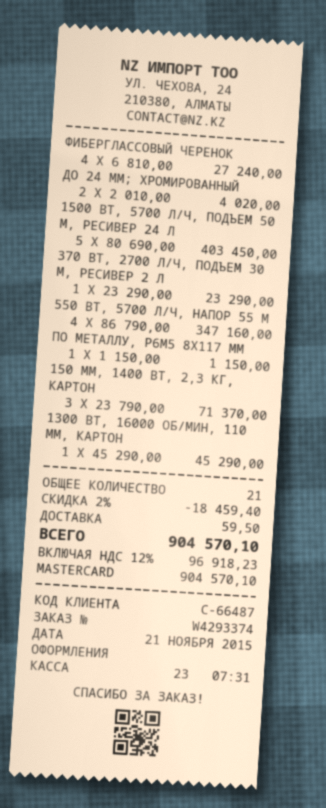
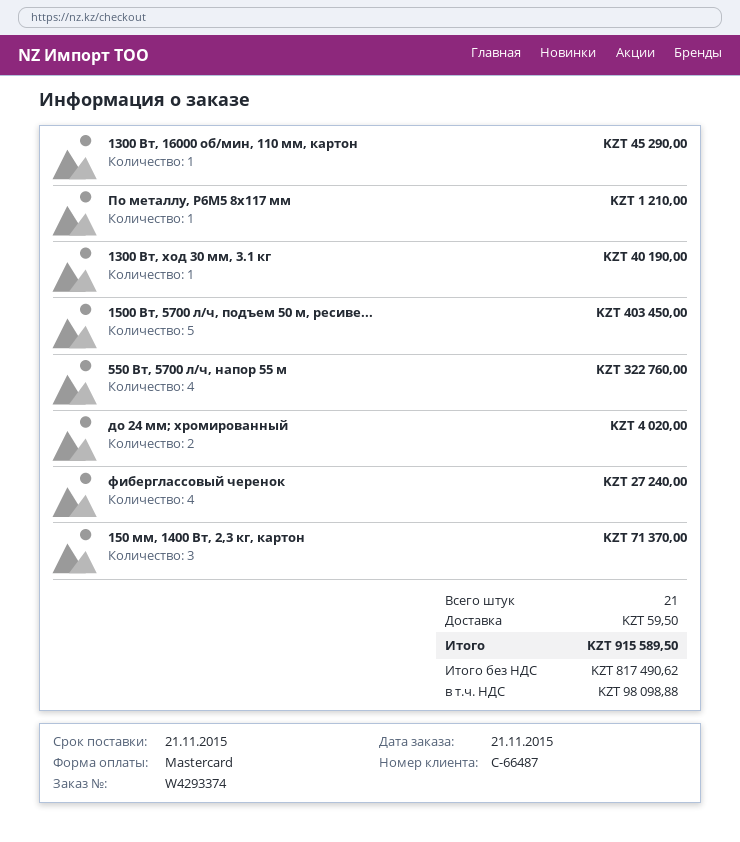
370 ВТ, 2700 Л/Ч, ПОДЪЕМ 30 М, РЕСИВЕР 2 Л: 1 for 23290.00 -> none
550 ВТ, 5700 Л/Ч, НАПОР 55 М: 4 for 347160.00 -> 4 for 322760.00
ПО МЕТАЛЛУ, P6M5 8Х117 ММ: 1 for 1150.00 -> 1 for 1210.00
1300 Вт, ход 30 мм, 3.1 кг: none -> 1 for 40190.00
discount: 2% = 18459.40 -> none
tax: 96918.23 -> 98098.88
total: 904570.10 -> 915589.50

